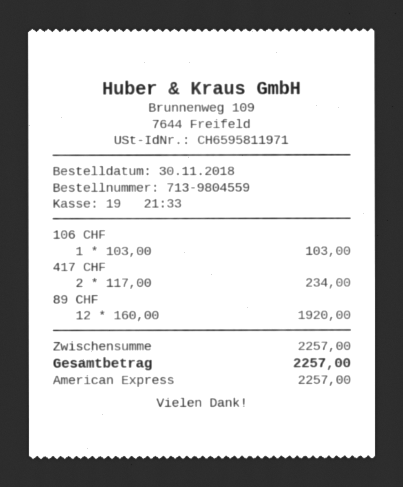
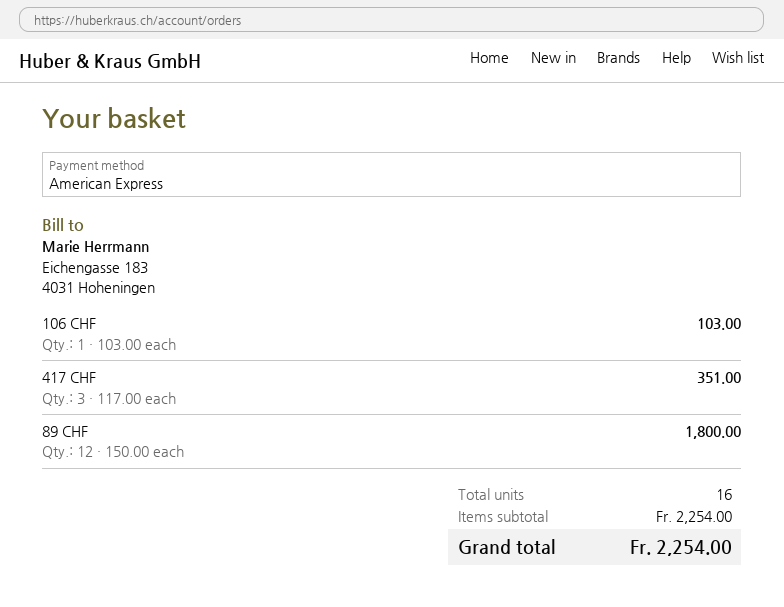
417 CHF: 2 x 117.00 = 234.00 -> 3 x 117.00 = 351.00
89 CHF: 12 x 160.00 = 1920.00 -> 12 x 150.00 = 1800.00
subtotal: 2257.00 -> 2254.00
total: 2257.00 -> 2254.00

